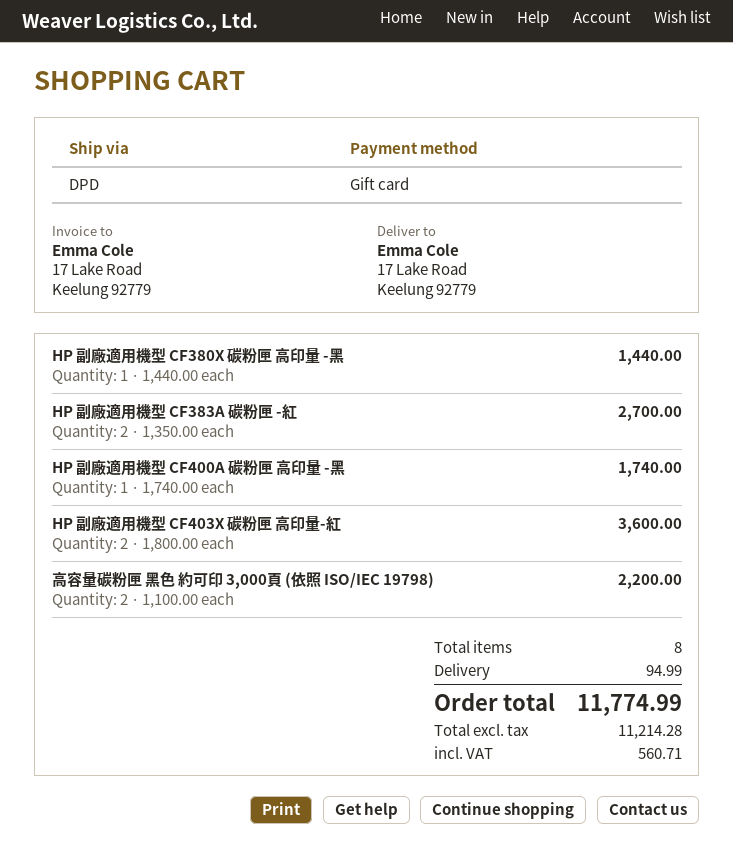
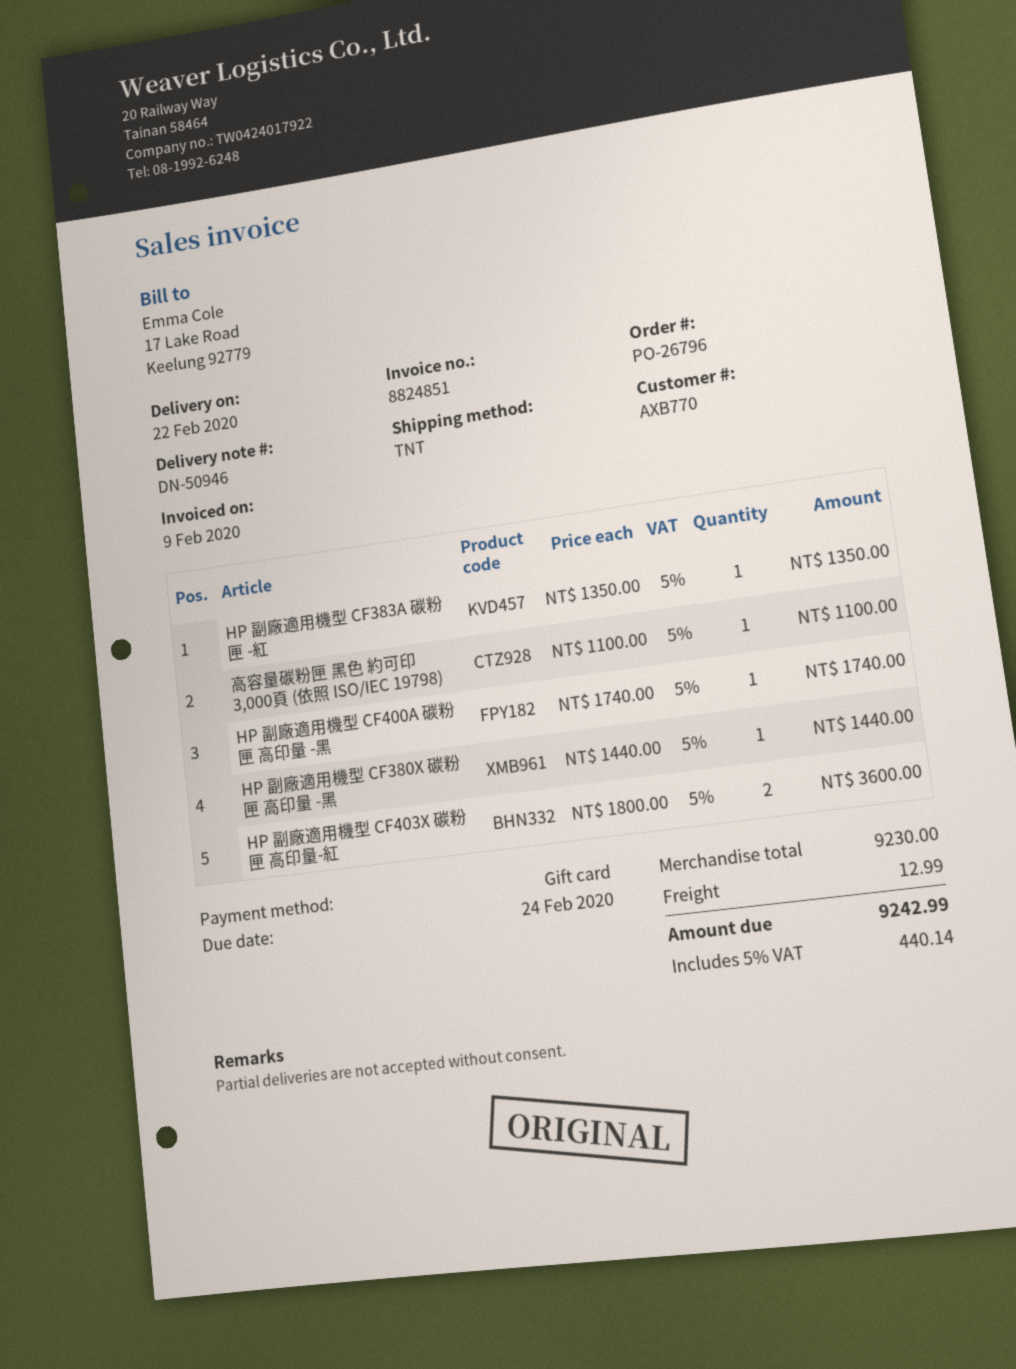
shipping method: DPD -> TNT
HP 副廠適用機型 CF383A 碳粉匣 -紅: 2 x 1350.00 = 2700.00 -> 1 x 1350.00 = 1350.00
高容量碳粉匣 黑色 約可印 3,000頁 (依照 ISO/IEC 19798): 2 x 1100.00 = 2200.00 -> 1 x 1100.00 = 1100.00
shipping: 94.99 -> 12.99
tax: 560.71 -> 440.14
total: 11774.99 -> 9242.99

